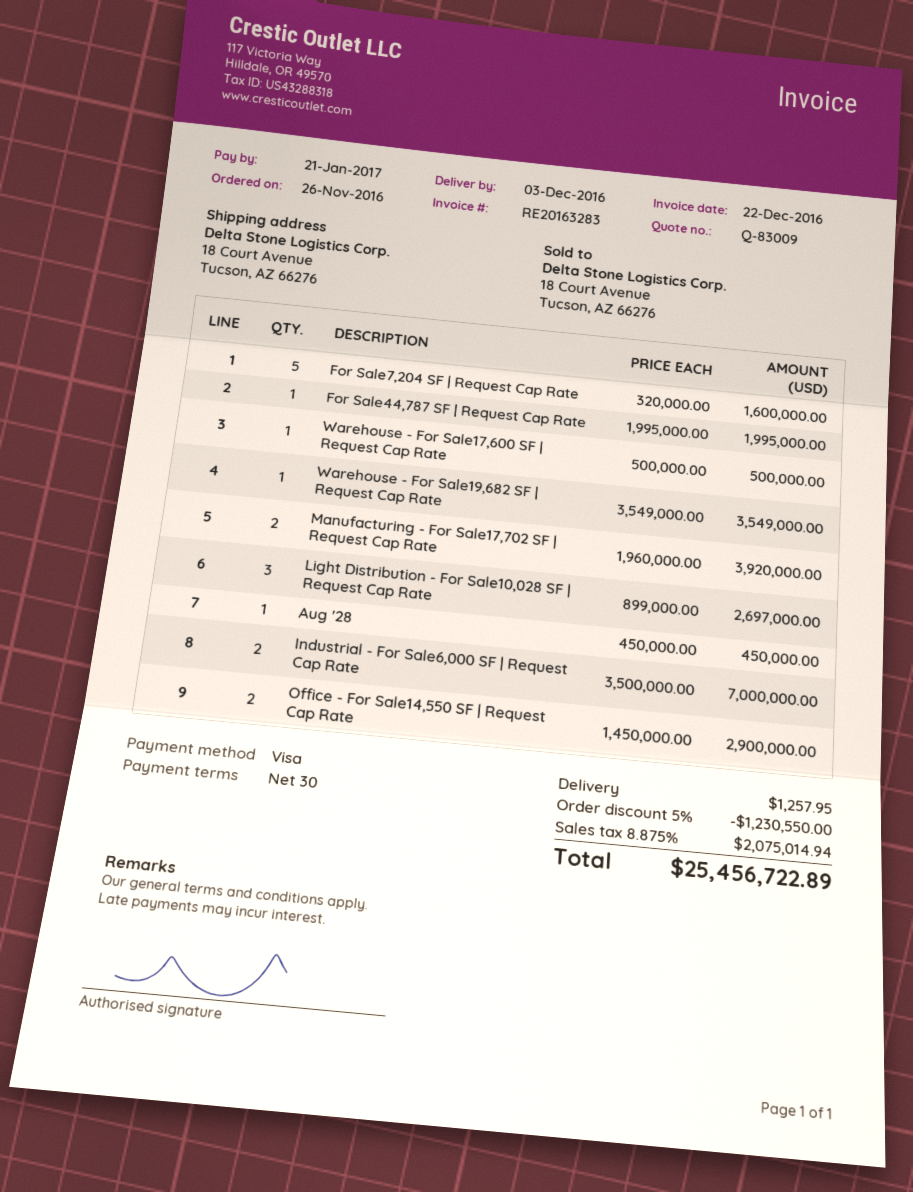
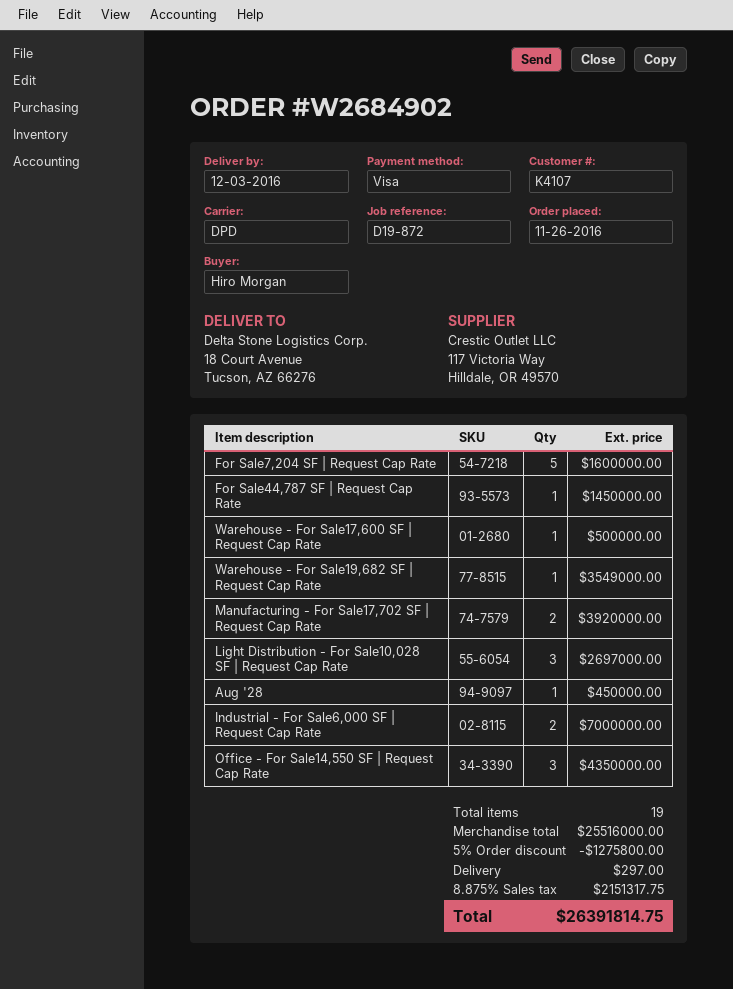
For Sale44,787 SF | Request Cap Rate: 1 for 1995000.00 -> 1 for 1450000.00
Office - For Sale14,550 SF | Request Cap Rate: 2 for 2900000.00 -> 3 for 4350000.00
discount: 5% = 1230550.00 -> 5% = 1275800.00
shipping: 1257.95 -> 297.00
tax: 8.875% = 2075014.94 -> 8.875% = 2151317.75
total: 25456722.89 -> 26391814.75

